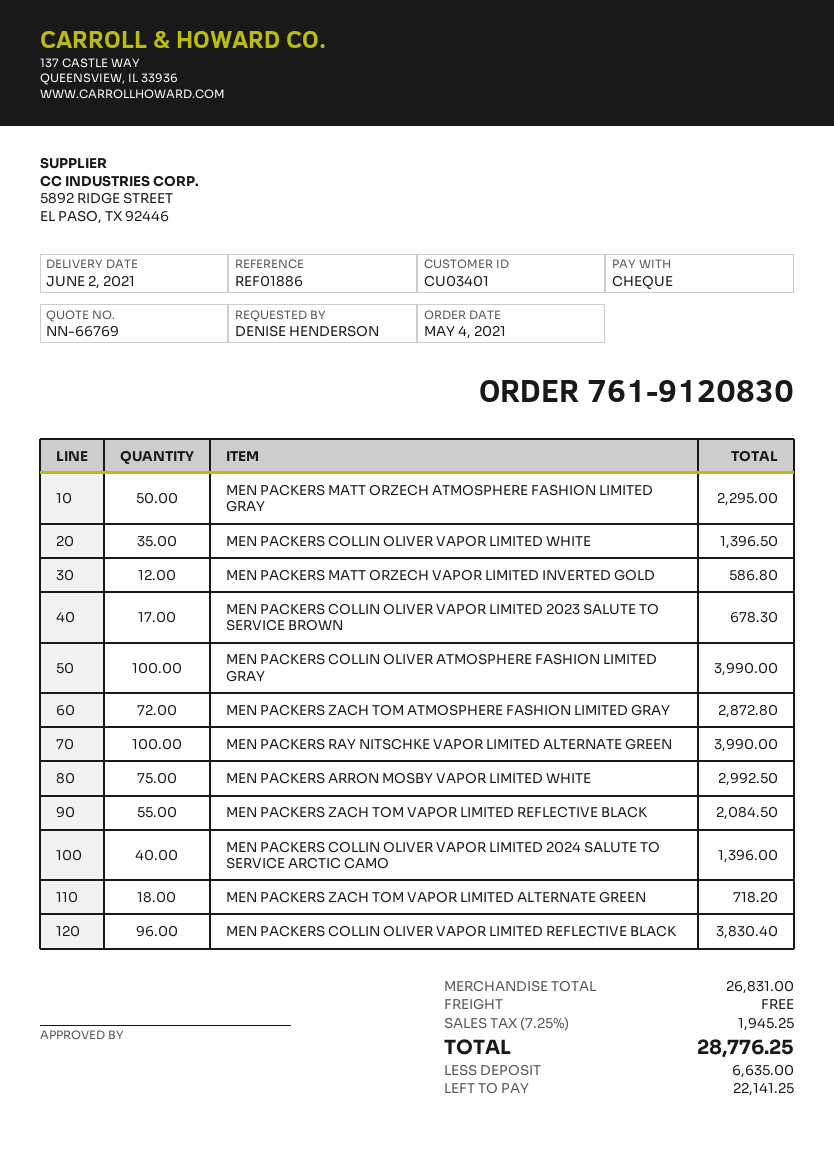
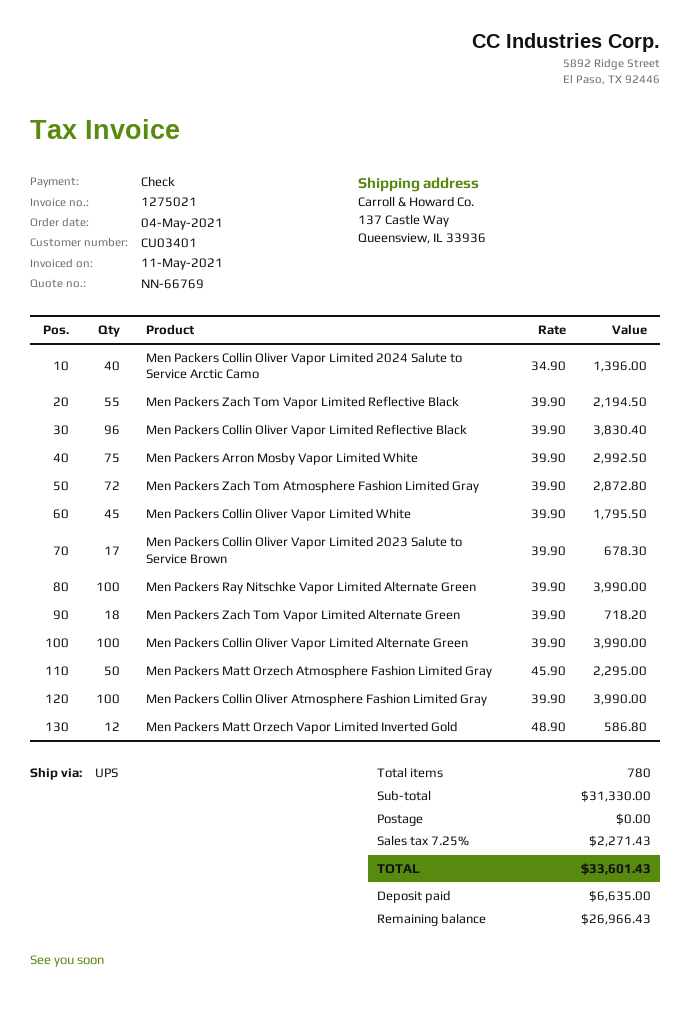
MEN PACKERS COLLIN OLIVER VAPOR LIMITED WHITE: 35 for 1396.50 -> 45 for 1795.50
MEN PACKERS ZACH TOM VAPOR LIMITED REFLECTIVE BLACK: 55 for 2084.50 -> 55 for 2194.50
Men Packers Collin Oliver Vapor Limited Alternate Green: none -> 100 for 3990.00
subtotal: 26831.00 -> 31330.00
tax: 7.25% = 1945.25 -> 7.25% = 2271.43
total: 28776.25 -> 33601.43
balance: 22141.25 -> 26966.43

